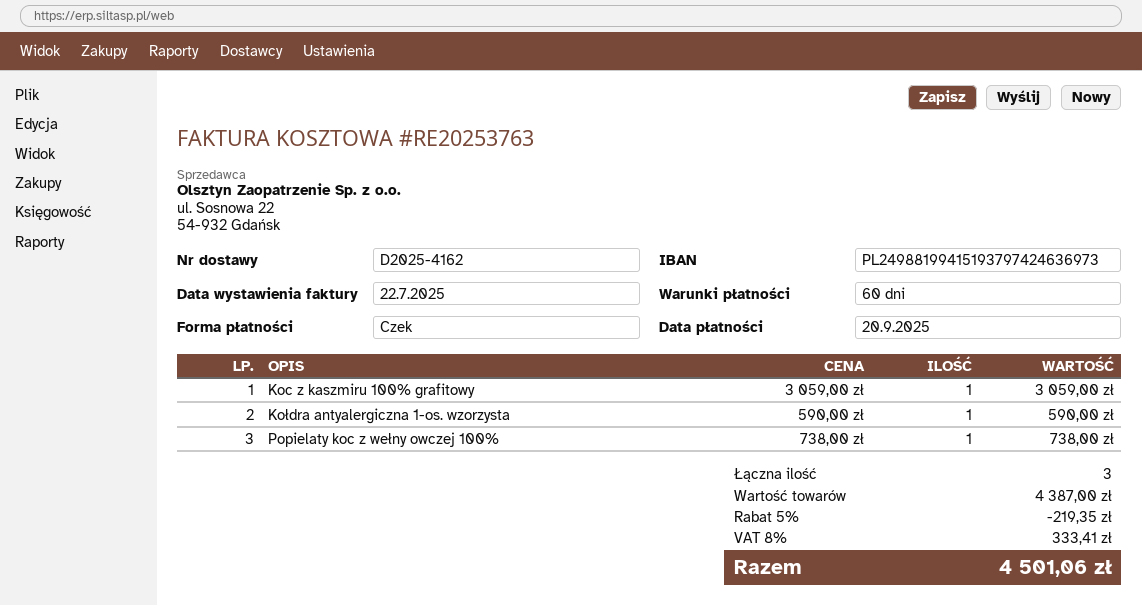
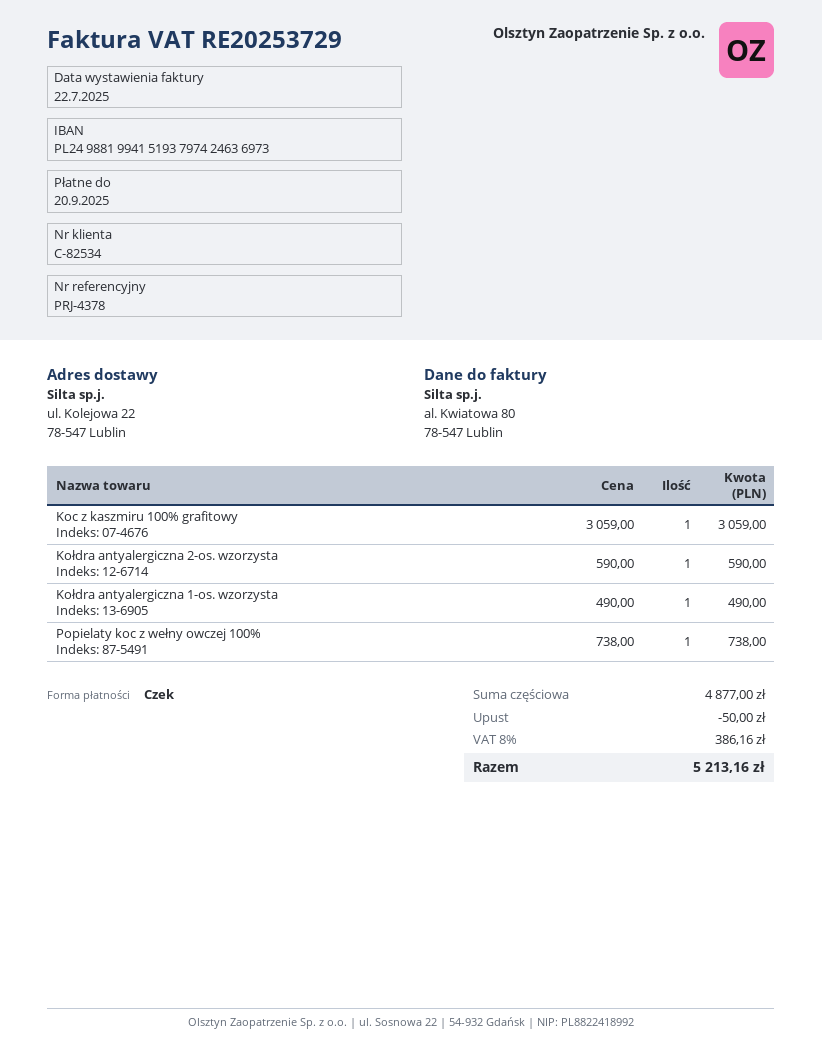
invoice number: RE20253763 -> RE20253729
Kołdra antyalergiczna 1-os. wzorzysta: 1 x 590.00 = 590.00 -> 1 x 490.00 = 490.00
Kołdra antyalergiczna 2-os. wzorzysta: none -> 1 x 590.00 = 590.00
subtotal: 4387.00 -> 4877.00
discount: 219.35 -> 50.00
tax: 8% = 333.41 -> 8% = 386.16
total: 4501.06 -> 5213.16

